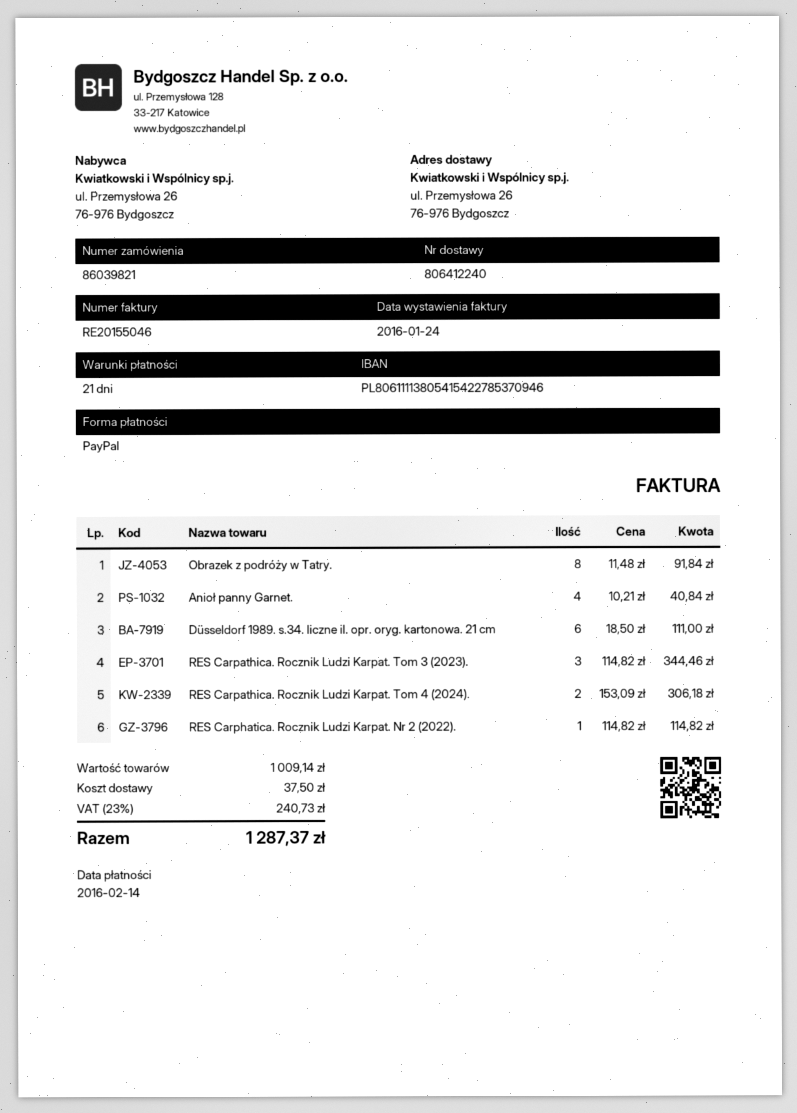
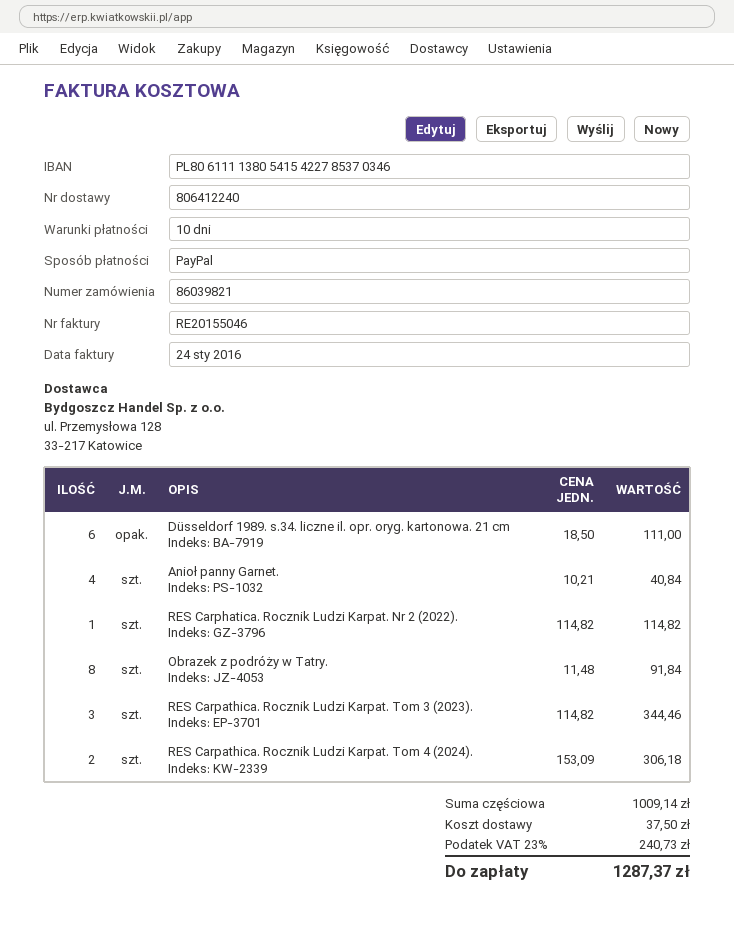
payment terms: 21 days -> 10 days
bank account: PL80611113805415422785370946 -> PL80611113805415422785370346

